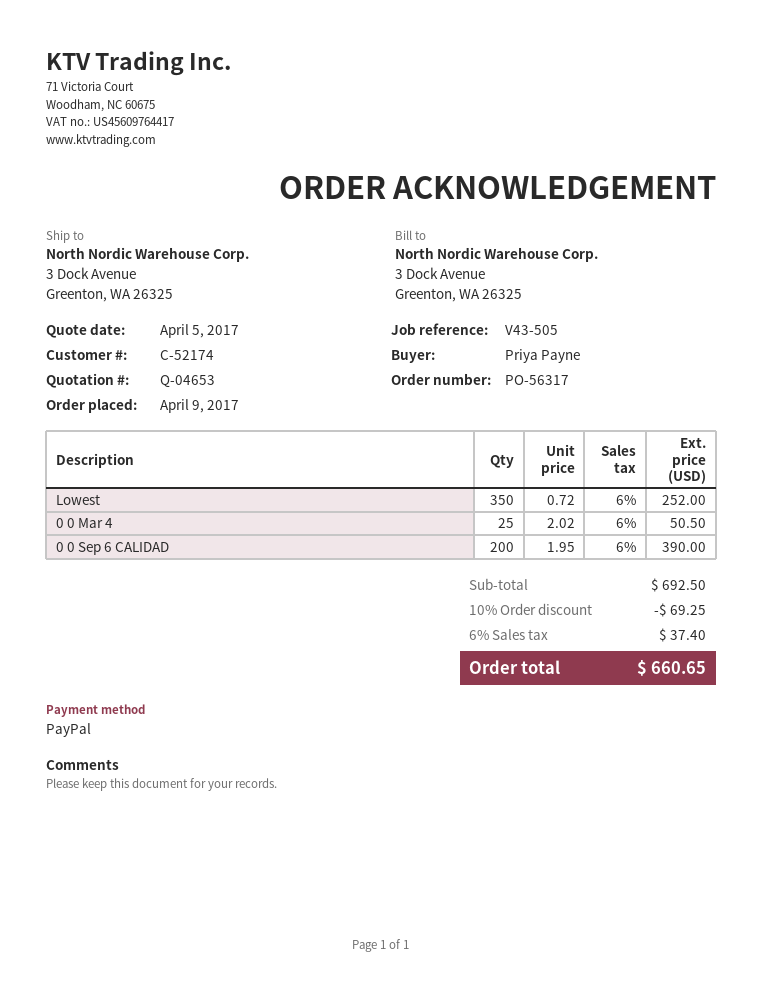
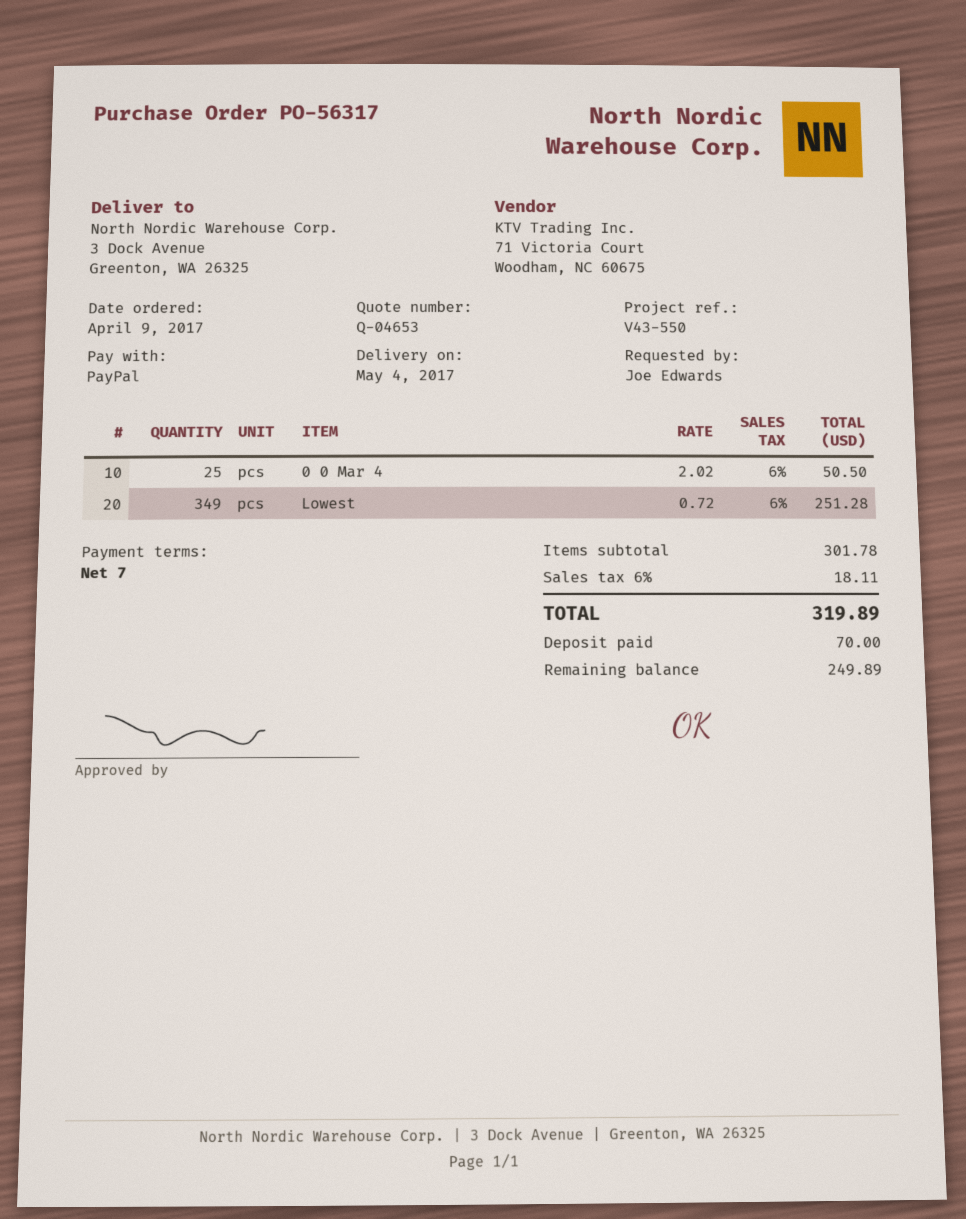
reference: V43-505 -> V43-550
ordered by: Priya Payne -> Joe Edwards
Lowest: 350 x 0.72 = 252.00 -> 349 x 0.72 = 251.28
0 0 Sep 6 CALIDAD: 200 x 1.95 = 390.00 -> none
subtotal: 692.50 -> 301.78
discount: 10% = 69.25 -> none
tax: 6% = 37.40 -> 6% = 18.11
total: 660.65 -> 319.89

